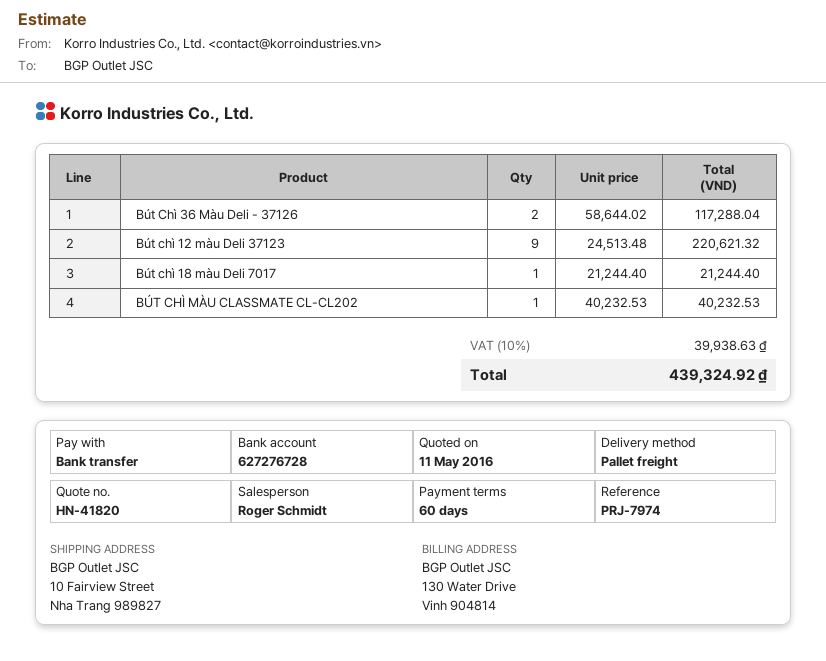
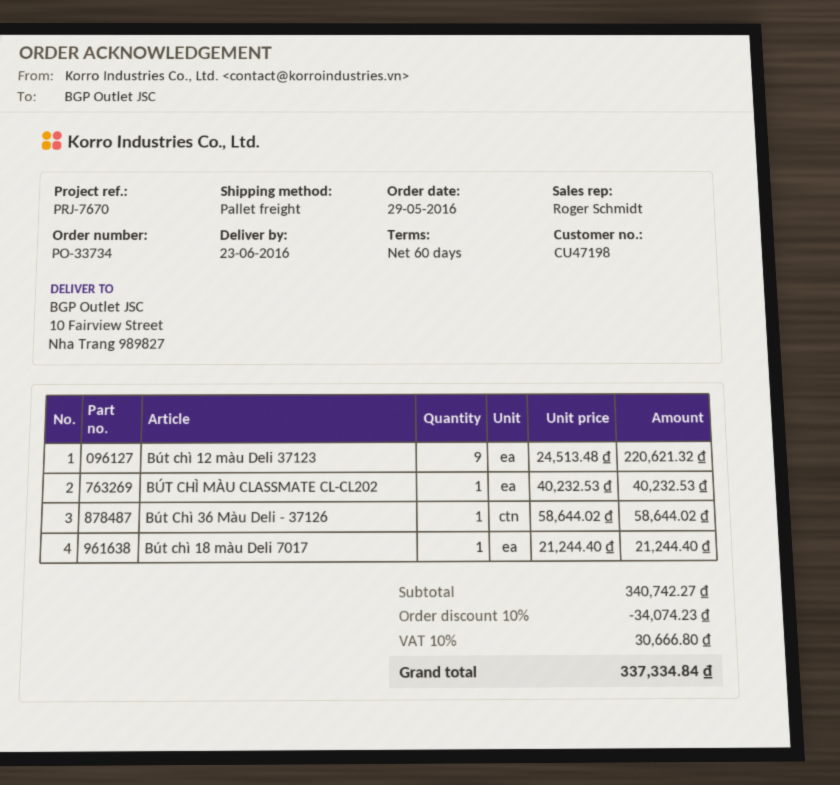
reference: PRJ-7974 -> PRJ-7670
Bút Chì 36 Màu Deli - 37126: 2 x 58644.02 = 117288.04 -> 1 x 58644.02 = 58644.02
discount: none -> 10% = 34074.23
tax: 10% = 39938.63 -> 10% = 30666.80
total: 439324.92 -> 337334.84

